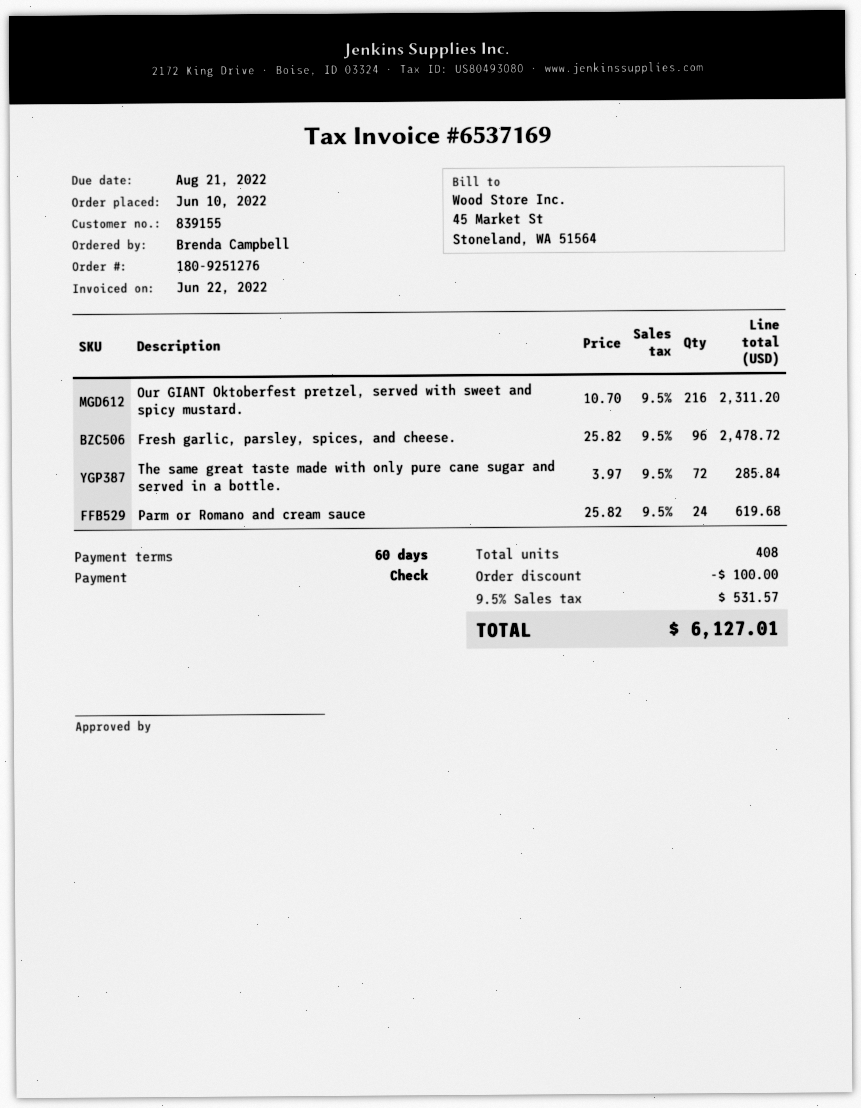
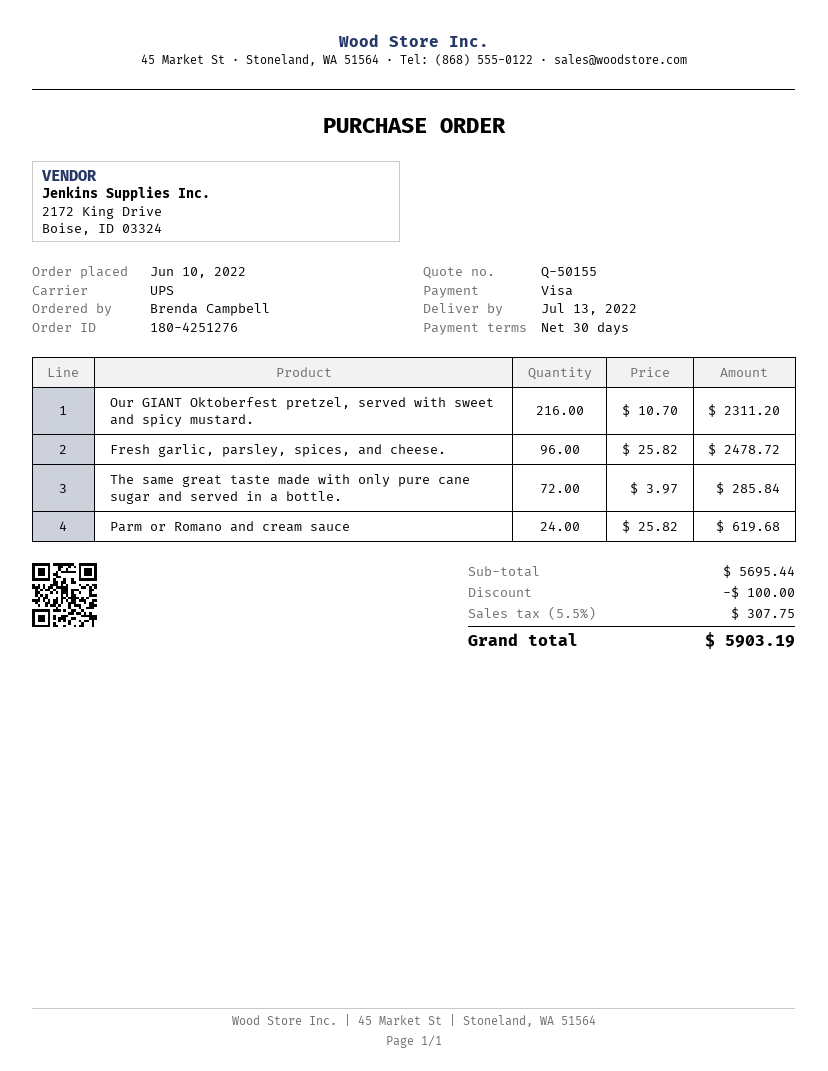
order number: 180-9251276 -> 180-4251276
payment terms: 60 days -> 30 days
payment method: cheque -> Visa
tax: 9.5% = 531.57 -> 5.5% = 307.75
total: 6127.01 -> 5903.19

